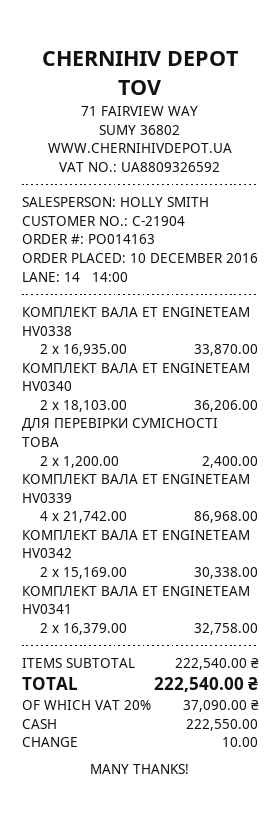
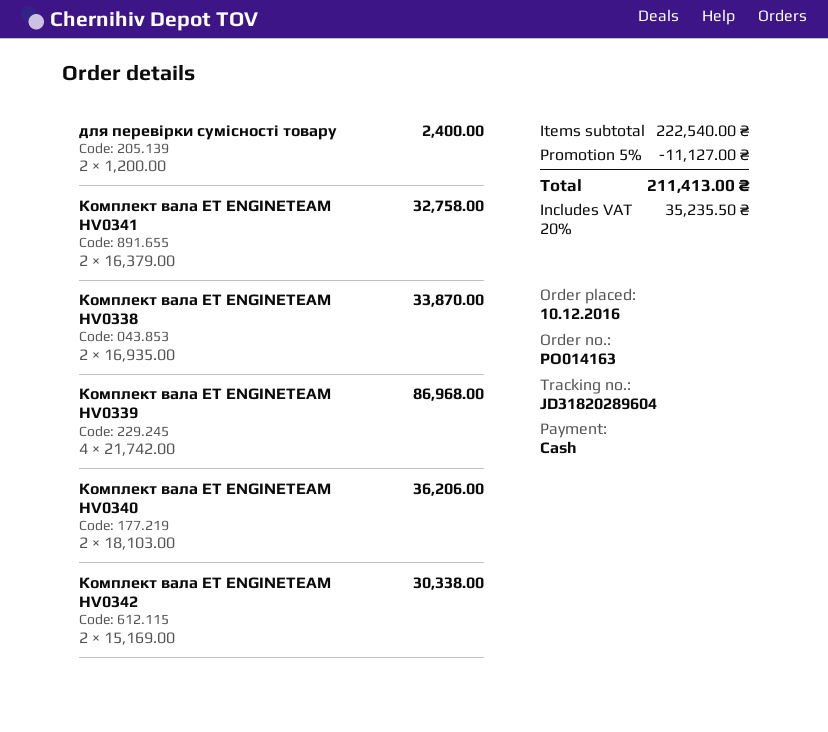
discount: none -> 5% = 11127.00
tax: 20% = 37090.00 -> 20% = 35235.50
total: 222540.00 -> 211413.00

